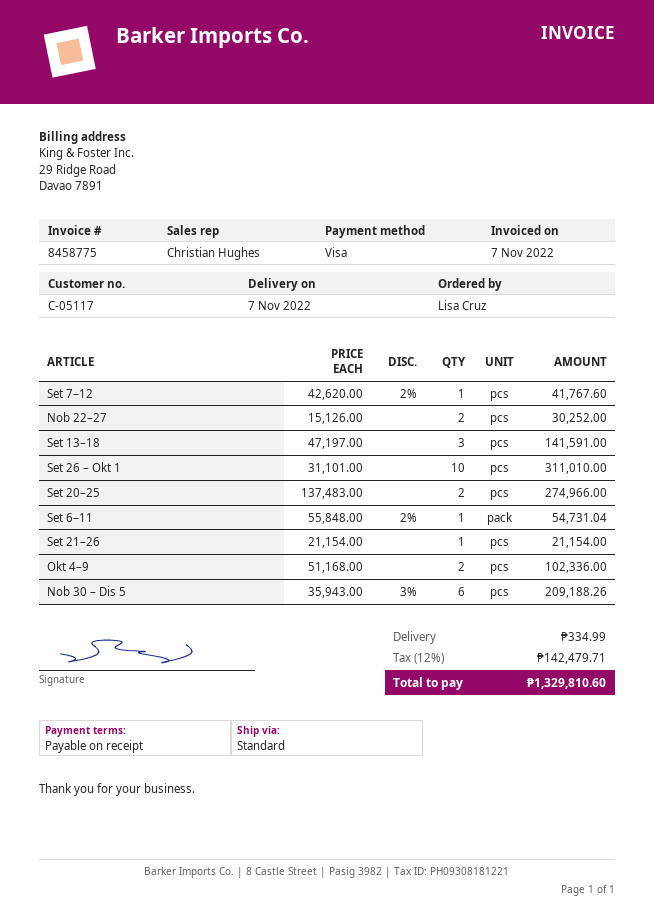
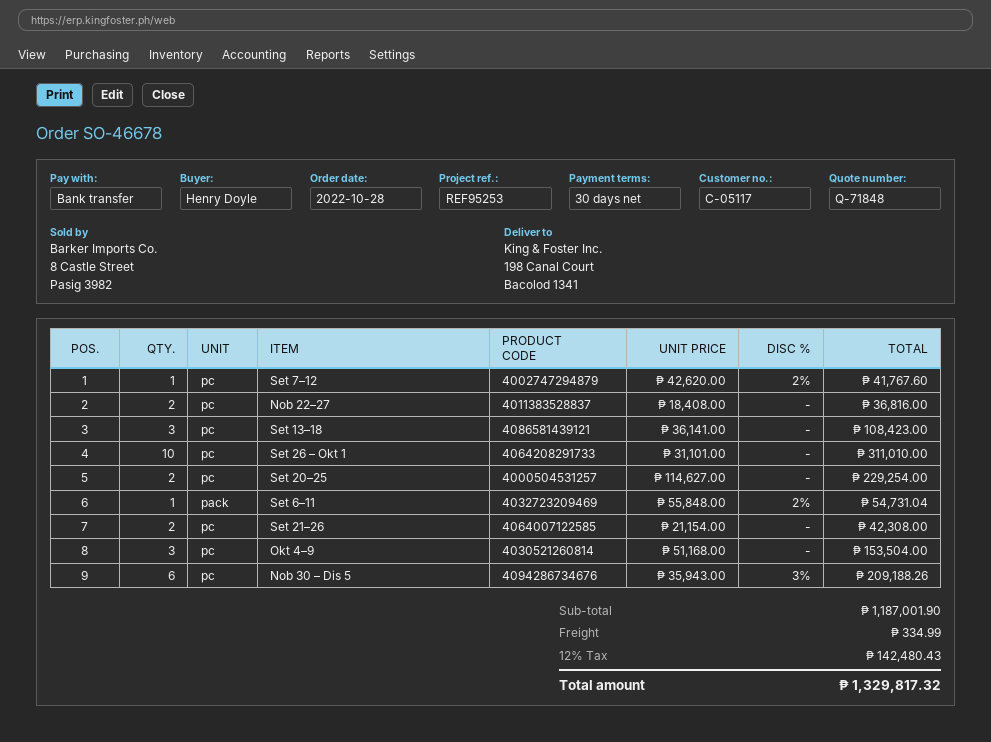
payment terms: on receipt -> 30 days
ordered by: Lisa Cruz -> Henry Doyle
payment method: Visa -> bank transfer
Nob 22–27: 2 x 15126.00 = 30252.00 -> 2 x 18408.00 = 36816.00
Set 13–18: 3 x 47197.00 = 141591.00 -> 3 x 36141.00 = 108423.00
Set 20–25: 2 x 137483.00 = 274966.00 -> 2 x 114627.00 = 229254.00
Set 21–26: 1 x 21154.00 = 21154.00 -> 2 x 21154.00 = 42308.00
Okt 4–9: 2 x 51168.00 = 102336.00 -> 3 x 51168.00 = 153504.00
tax: 12% = 142479.71 -> 12% = 142480.43
total: 1329810.60 -> 1329817.32

